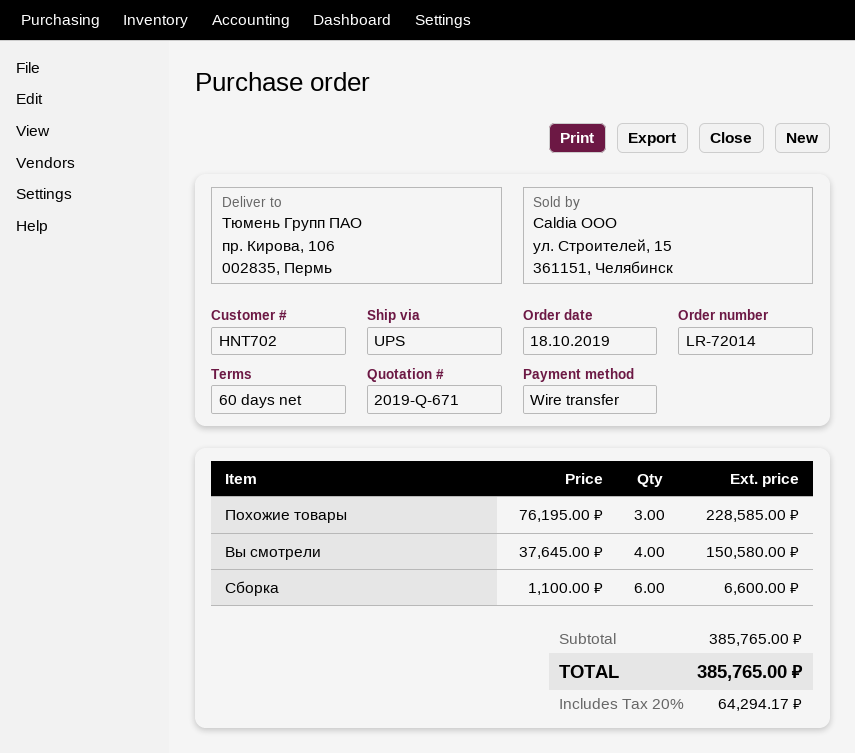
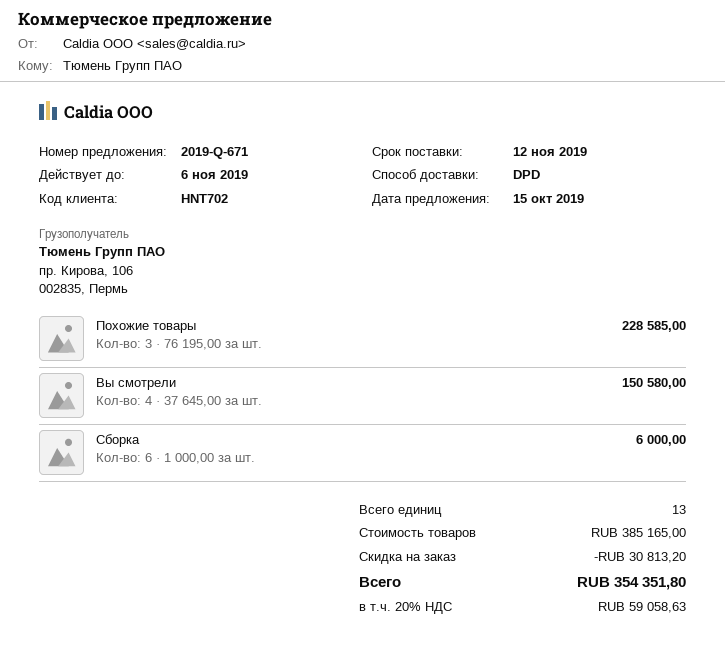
shipping method: UPS -> DPD
Сборка: 6 x 1100.00 = 6600.00 -> 6 x 1000.00 = 6000.00
subtotal: 385765.00 -> 385165.00
discount: none -> 30813.20
tax: 20% = 64294.17 -> 20% = 59058.63
total: 385765.00 -> 354351.80

